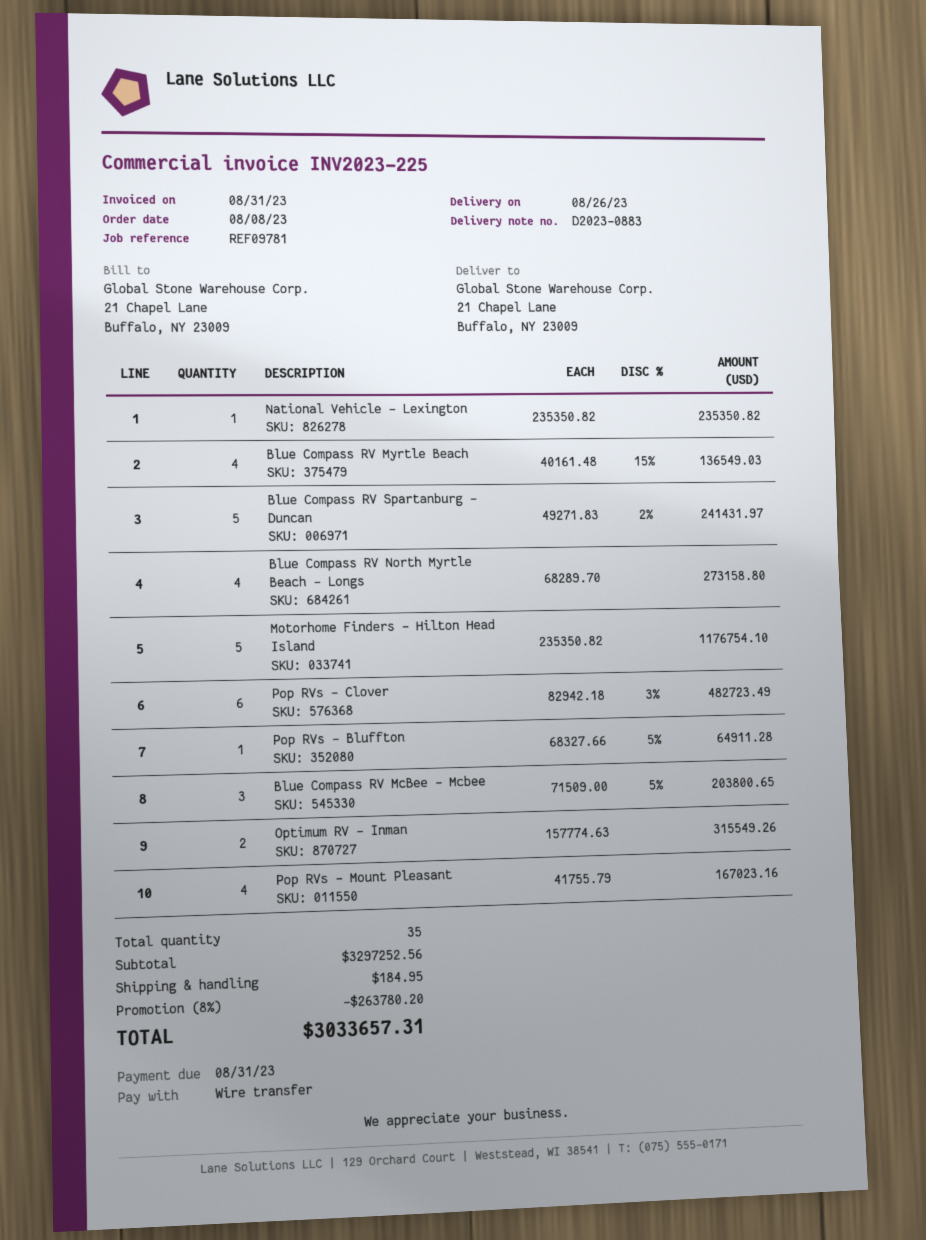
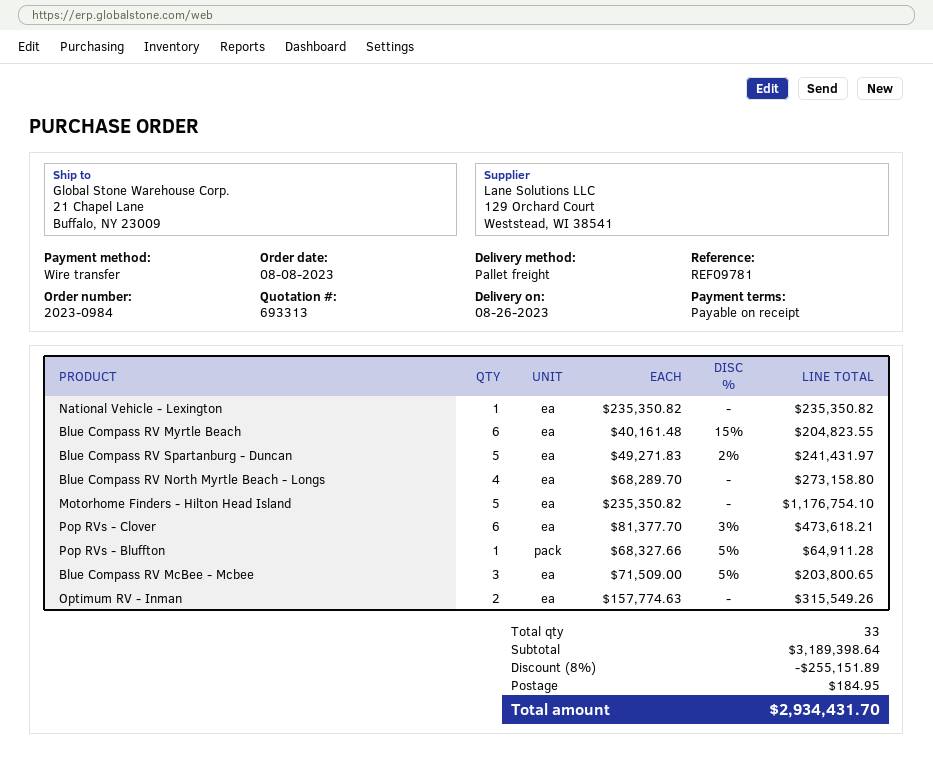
Blue Compass RV Myrtle Beach: 4 x 40161.48 - 15% = 136549.03 -> 6 x 40161.48 - 15% = 204823.55
Pop RVs - Clover: 6 x 82942.18 - 3% = 482723.49 -> 6 x 81377.70 - 3% = 473618.21
Pop RVs - Mount Pleasant: 4 x 41755.79 = 167023.16 -> none
total quantity: 35 -> 33
subtotal: 3297252.56 -> 3189398.64
discount: 8% = 263780.20 -> 8% = 255151.89
total: 3033657.31 -> 2934431.70

